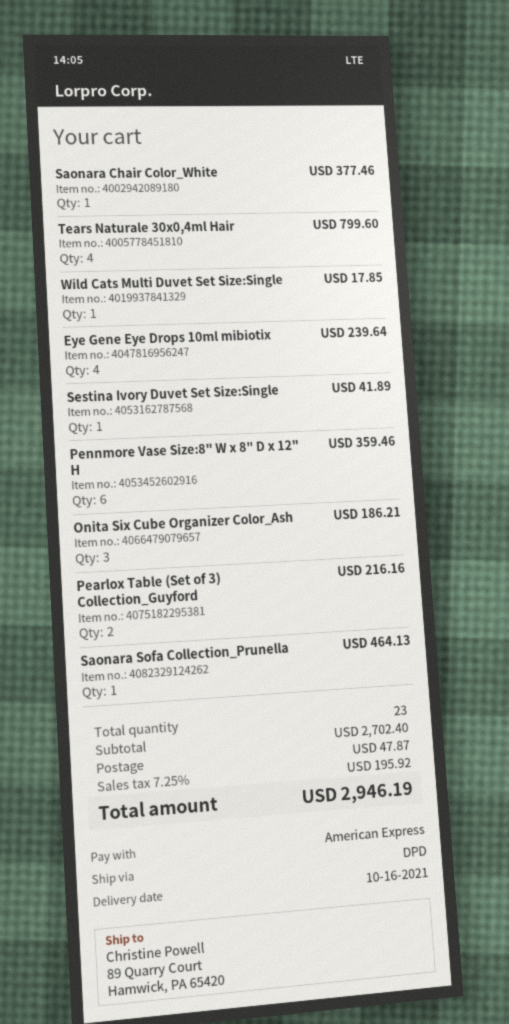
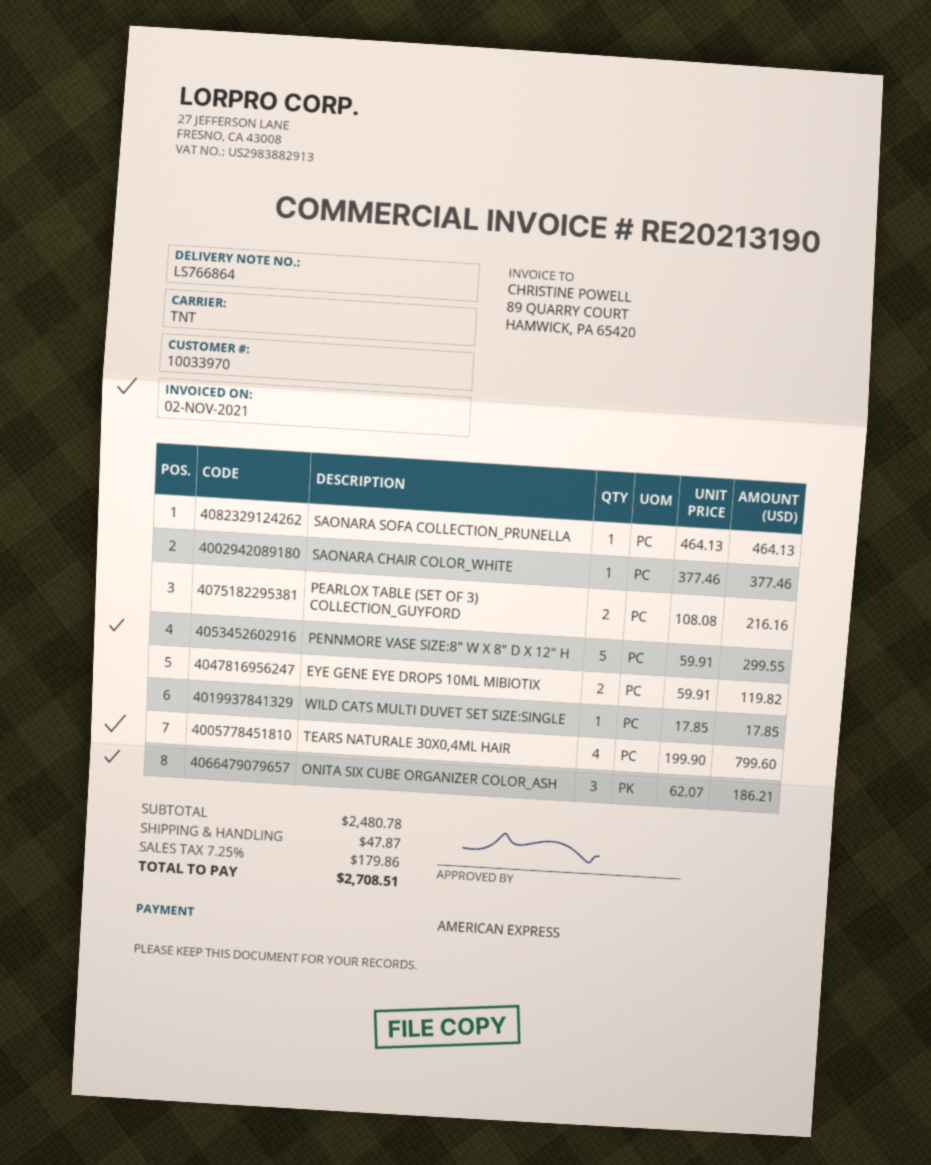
shipping method: DPD -> TNT
Eye Gene Eye Drops 10ml mibiotix: 4 for 239.64 -> 2 for 119.82
Sestina Ivory Duvet Set Size:Single: 1 for 41.89 -> none
Pennmore Vase Size:8" W x 8" D x 12" H: 6 for 359.46 -> 5 for 299.55
subtotal: 2702.40 -> 2480.78
tax: 7.25% = 195.92 -> 7.25% = 179.86
total: 2946.19 -> 2708.51

